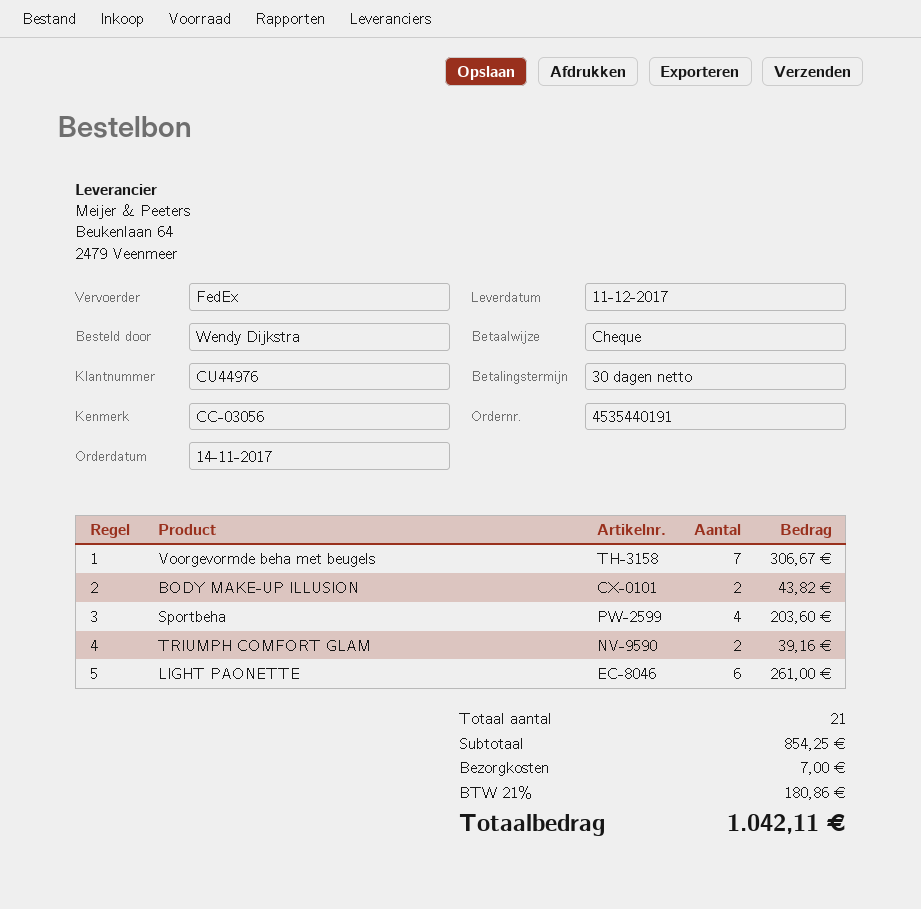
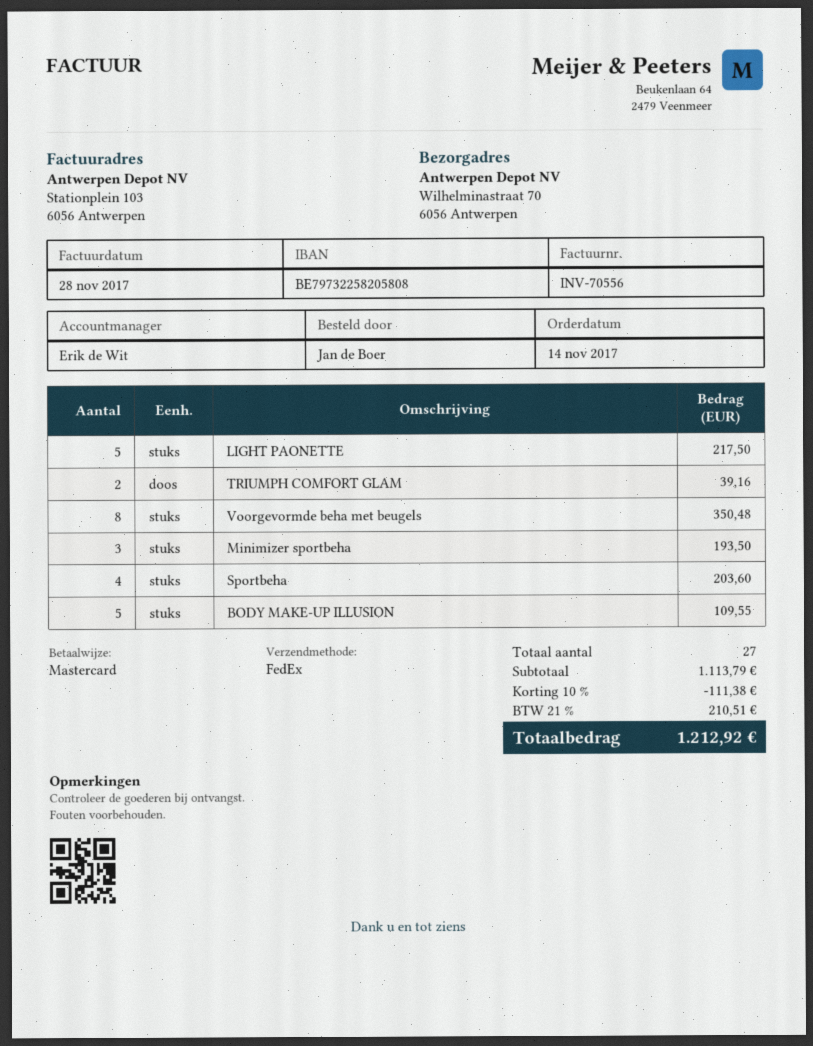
ordered by: Wendy Dijkstra -> Jan de Boer
payment method: cheque -> Mastercard
Voorgevormde beha met beugels: 7 for 306.67 -> 8 for 350.48
BODY MAKE-UP ILLUSION: 2 for 43.82 -> 5 for 109.55
LIGHT PAONETTE: 6 for 261.00 -> 5 for 217.50
Minimizer sportbeha: none -> 3 for 193.50
total quantity: 21 -> 27
subtotal: 854.25 -> 1113.79
discount: none -> 10% = 111.38
shipping: 7.00 -> none
tax: 21% = 180.86 -> 21% = 210.51
total: 1042.11 -> 1212.92

